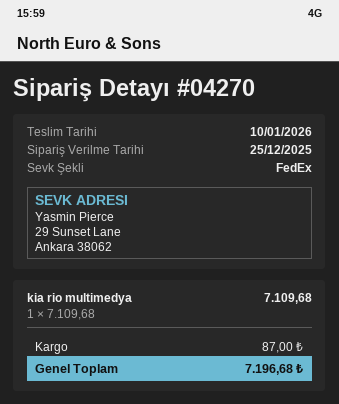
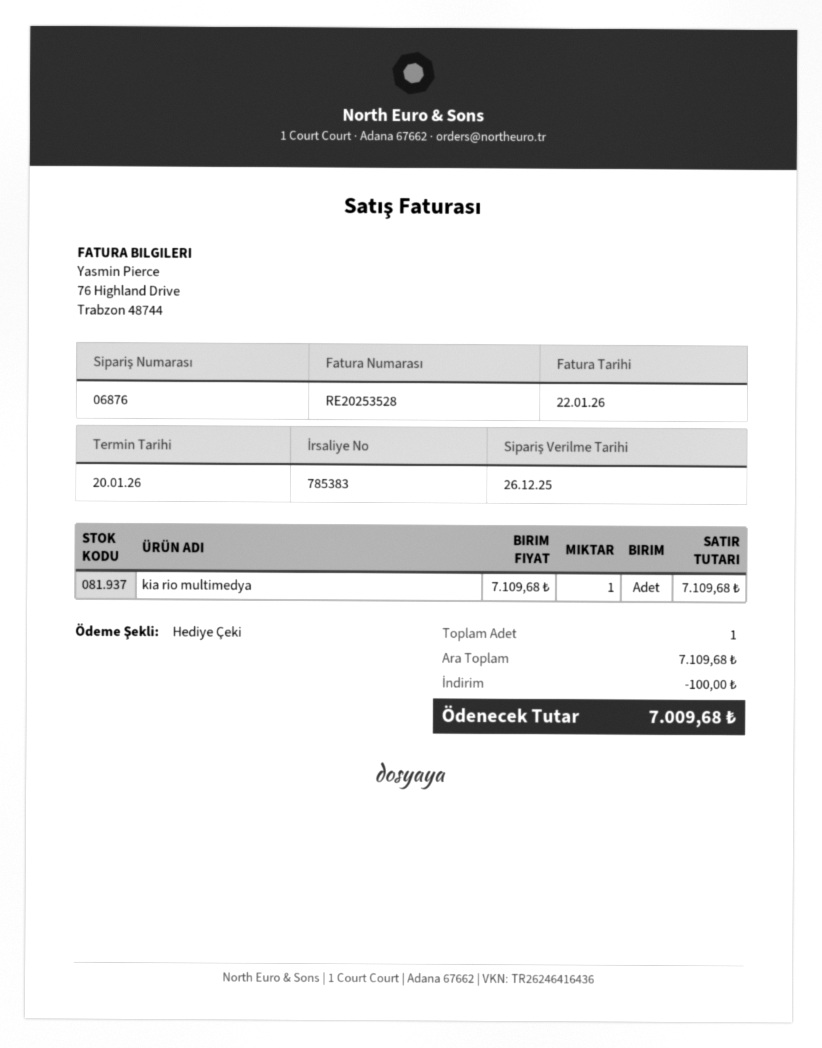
order number: 04270 -> 06876
order date: 2025-12-25 -> 2025-12-26
delivery date: 2026-01-10 -> 2026-01-20
discount: none -> 100.00
shipping: 87.00 -> none
total: 7196.68 -> 7009.68

